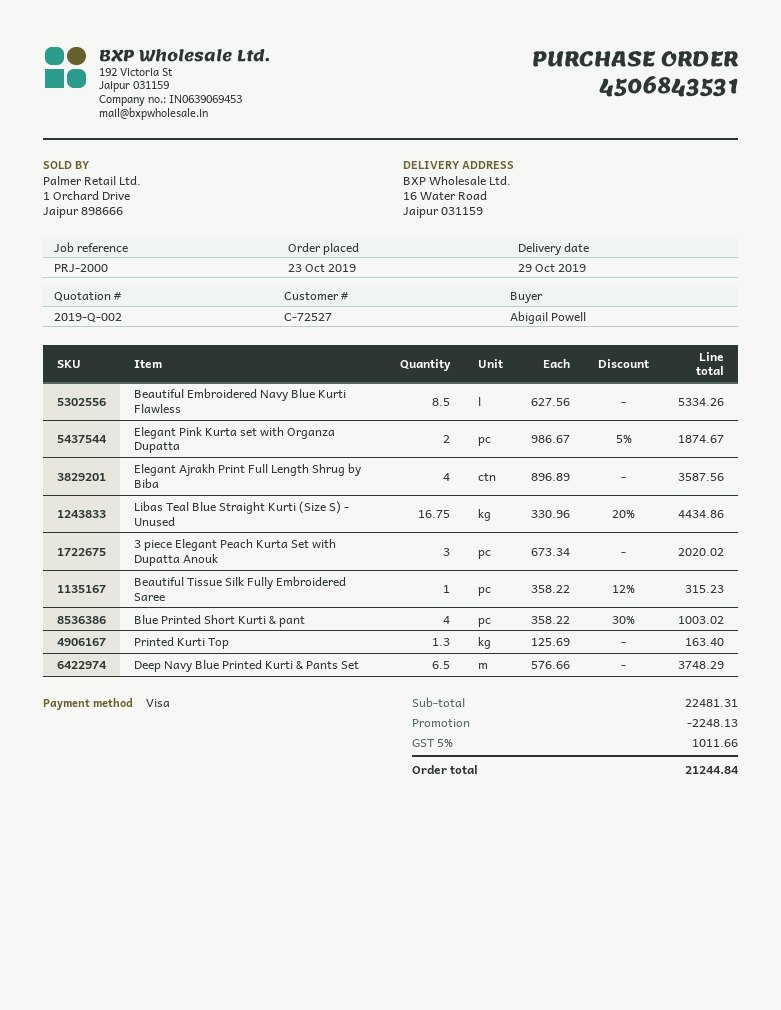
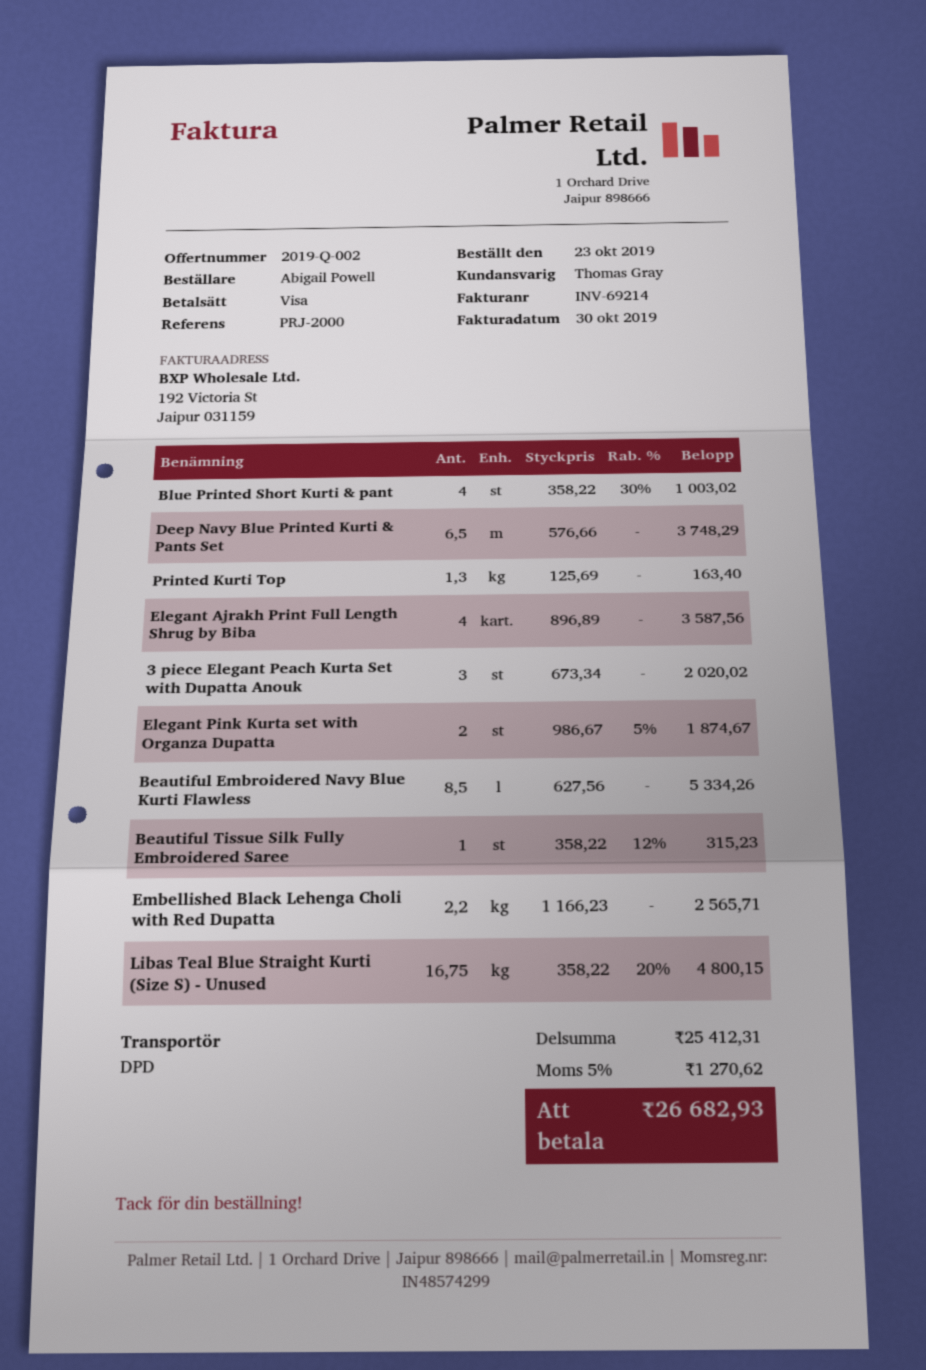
Libas Teal Blue Straight Kurti (Size S) - Unused: 16.75 x 330.96 - 20% = 4434.86 -> 16.75 x 358.22 - 20% = 4800.15
Embellished Black Lehenga Choli with Red Dupatta: none -> 2.2 x 1166.23 = 2565.71
subtotal: 22481.31 -> 25412.31
discount: 2248.13 -> none
tax: 5% = 1011.66 -> 5% = 1270.62
total: 21244.84 -> 26682.93

